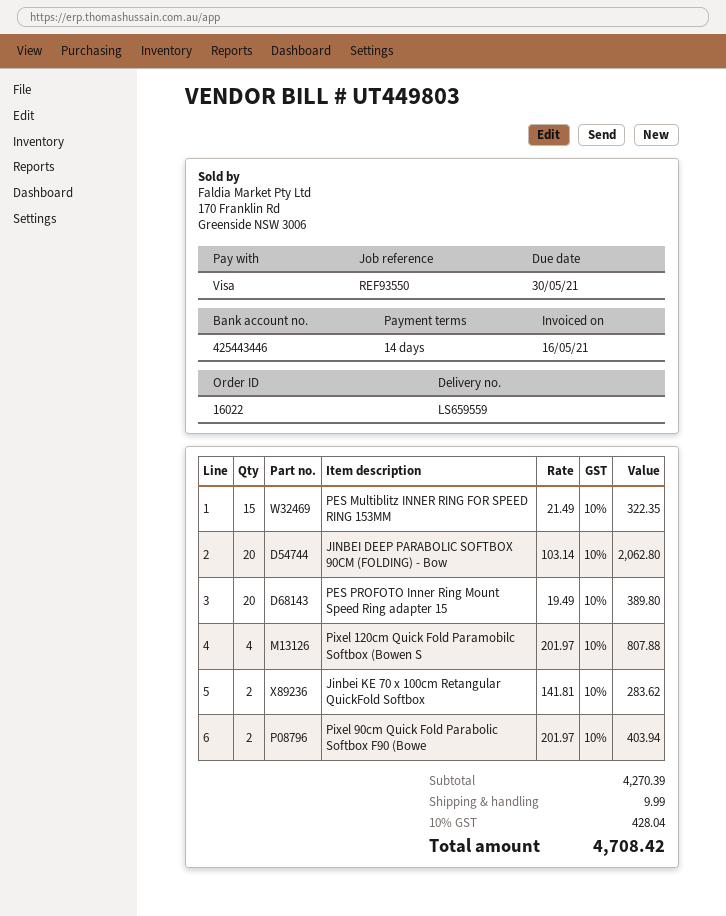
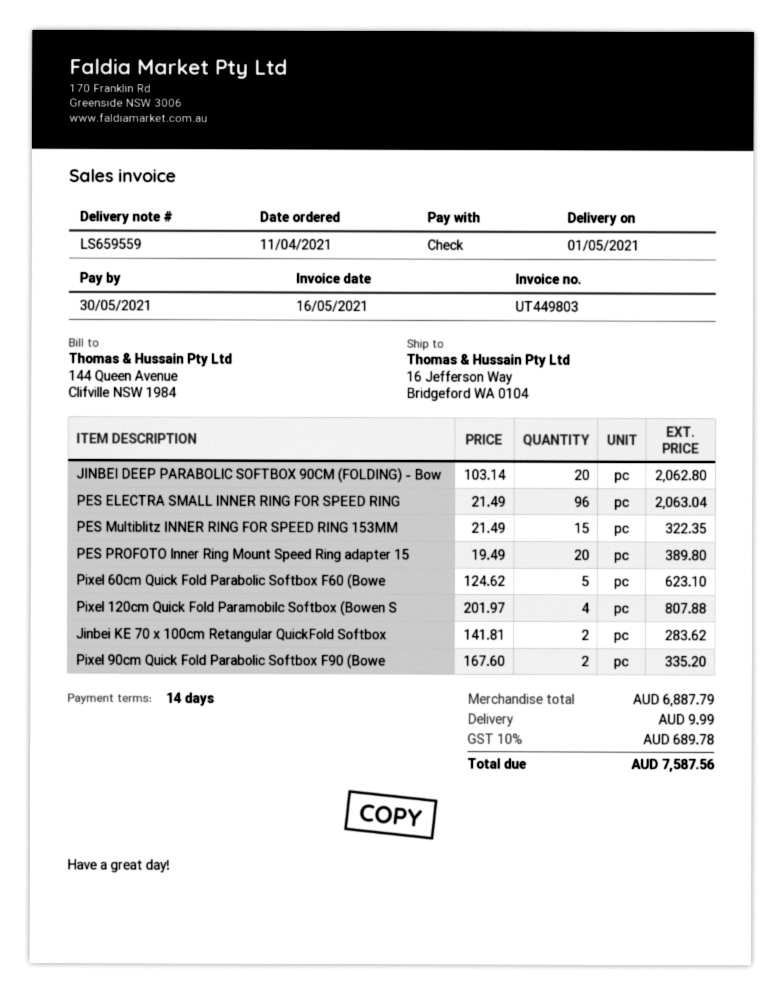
payment method: Visa -> cheque
Pixel 90cm Quick Fold Parabolic Softbox F90 (Bowe: 2 x 201.97 = 403.94 -> 2 x 167.60 = 335.20
PES ELECTRA SMALL INNER RING FOR SPEED RING: none -> 96 x 21.49 = 2063.04
Pixel 60cm Quick Fold Parabolic Softbox F60 (Bowe: none -> 5 x 124.62 = 623.10
subtotal: 4270.39 -> 6887.79
tax: 10% = 428.04 -> 10% = 689.78
total: 4708.42 -> 7587.56

